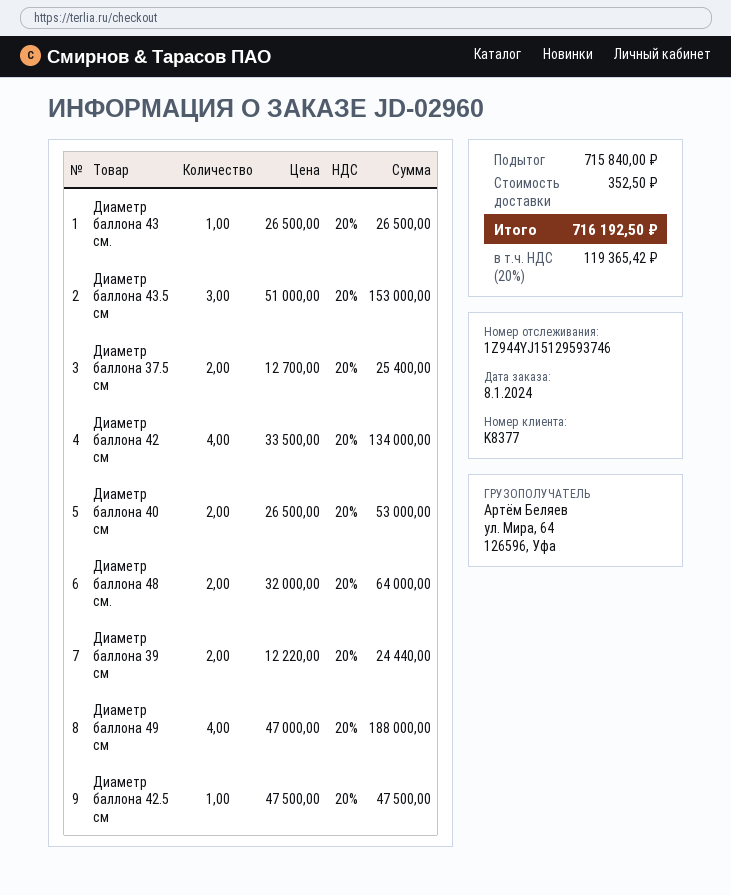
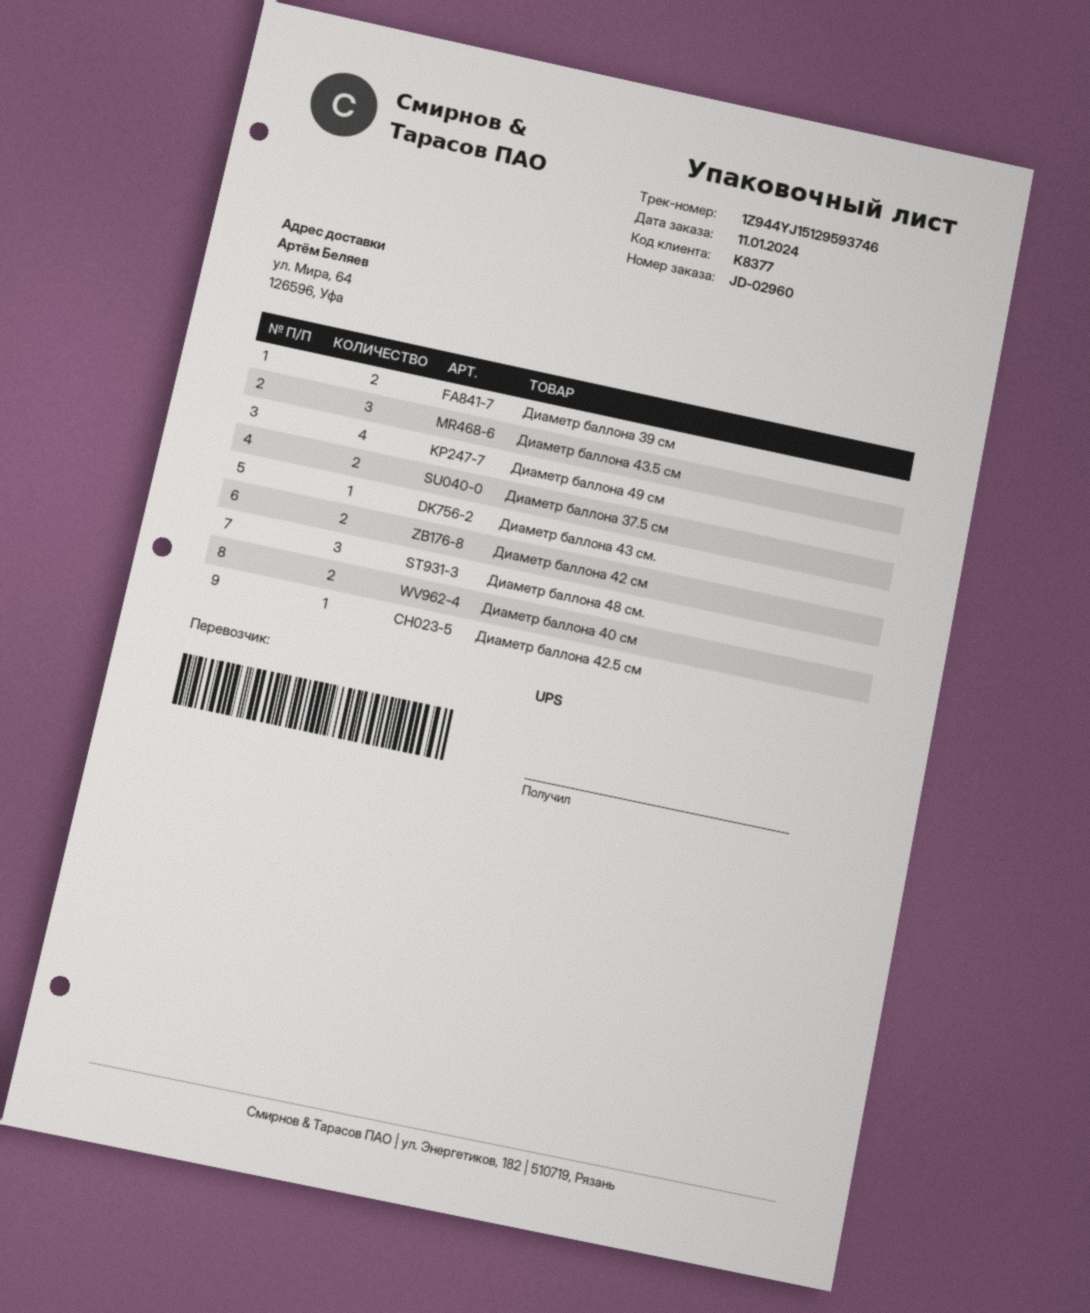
order date: 2024-01-08 -> 2024-01-11
Диаметр баллона 42 см: 4 -> 2
Диаметр баллона 48 см.: 2 -> 3

